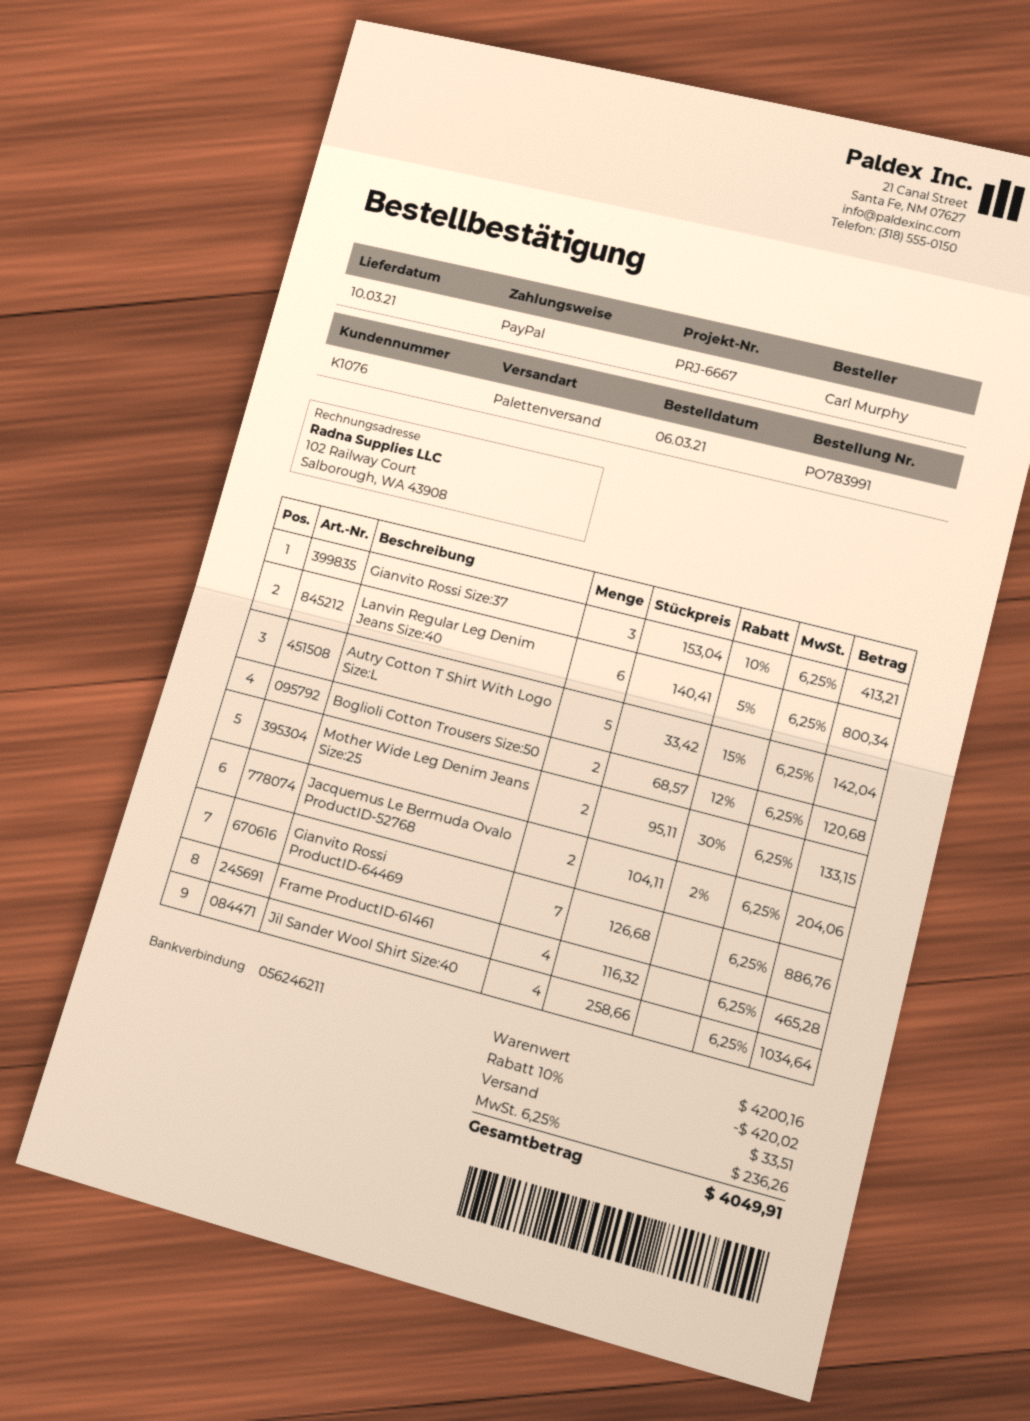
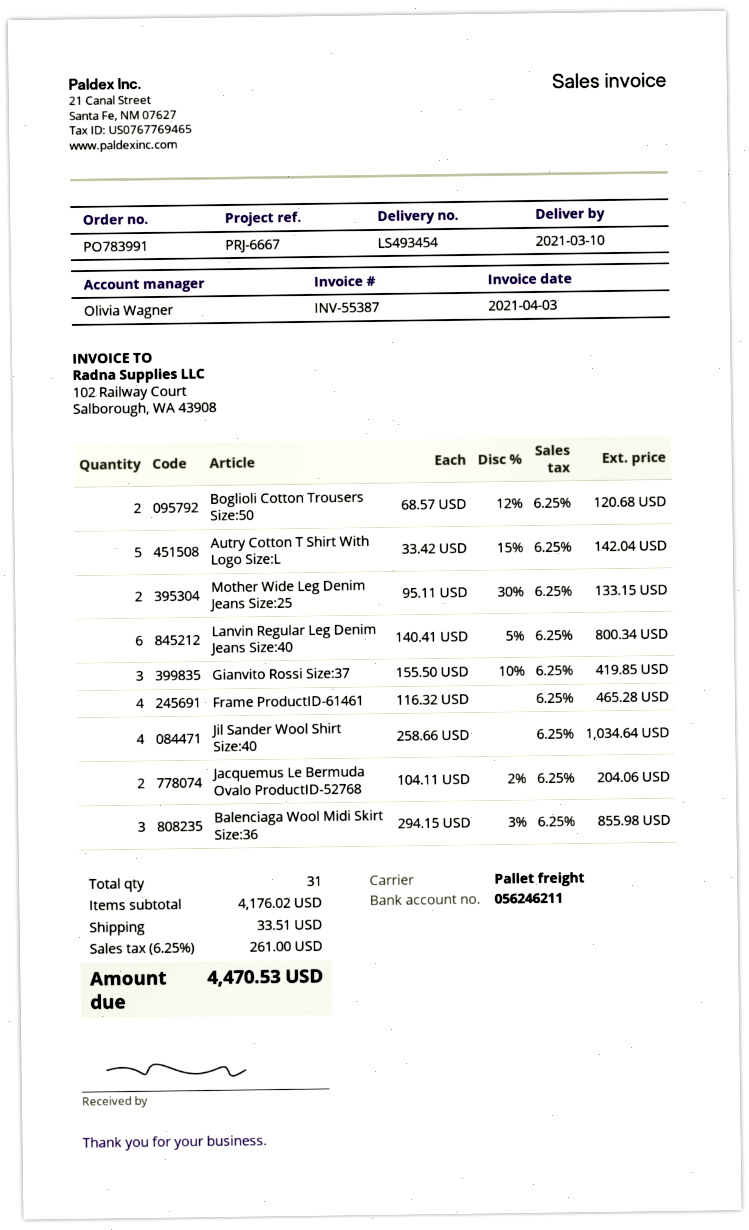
Gianvito Rossi Size:37: 3 x 153.04 - 10% = 413.21 -> 3 x 155.50 - 10% = 419.85
Gianvito Rossi ProductID-64469: 7 x 126.68 = 886.76 -> none
Balenciaga Wool Midi Skirt Size:36: none -> 3 x 294.15 - 3% = 855.98
subtotal: 4200.16 -> 4176.02
discount: 10% = 420.02 -> none
tax: 6.25% = 236.26 -> 6.25% = 261.00
total: 4049.91 -> 4470.53

